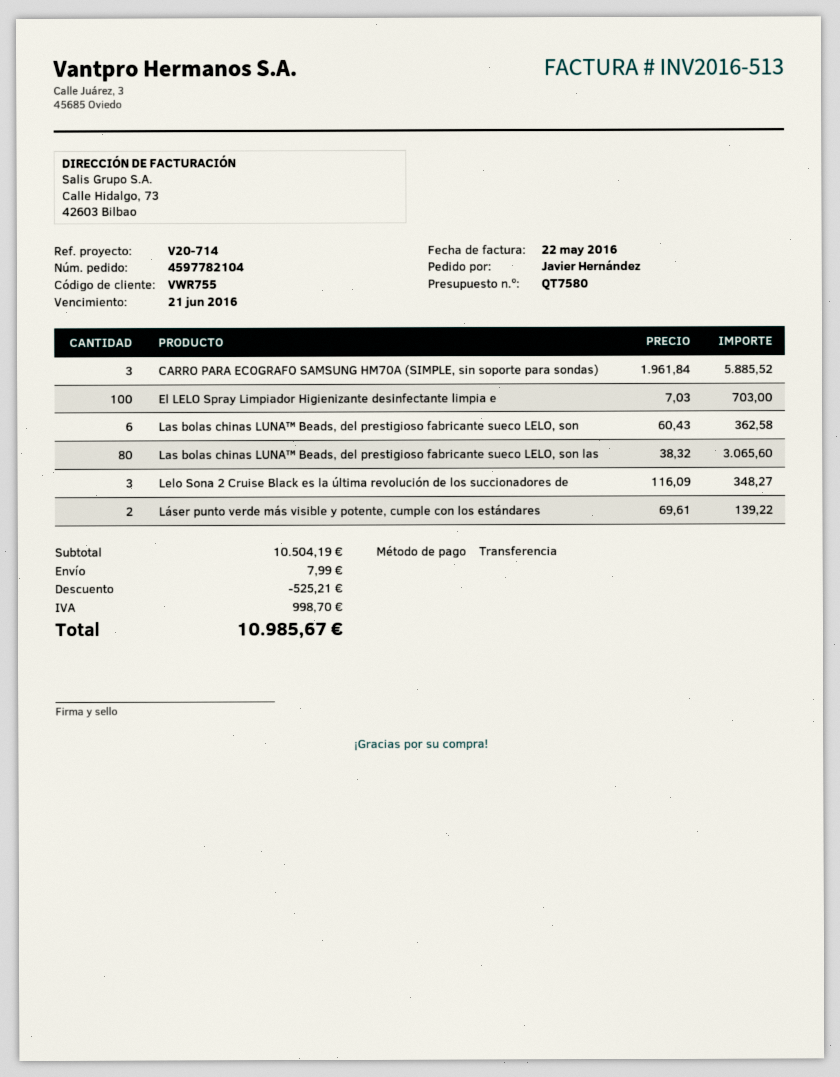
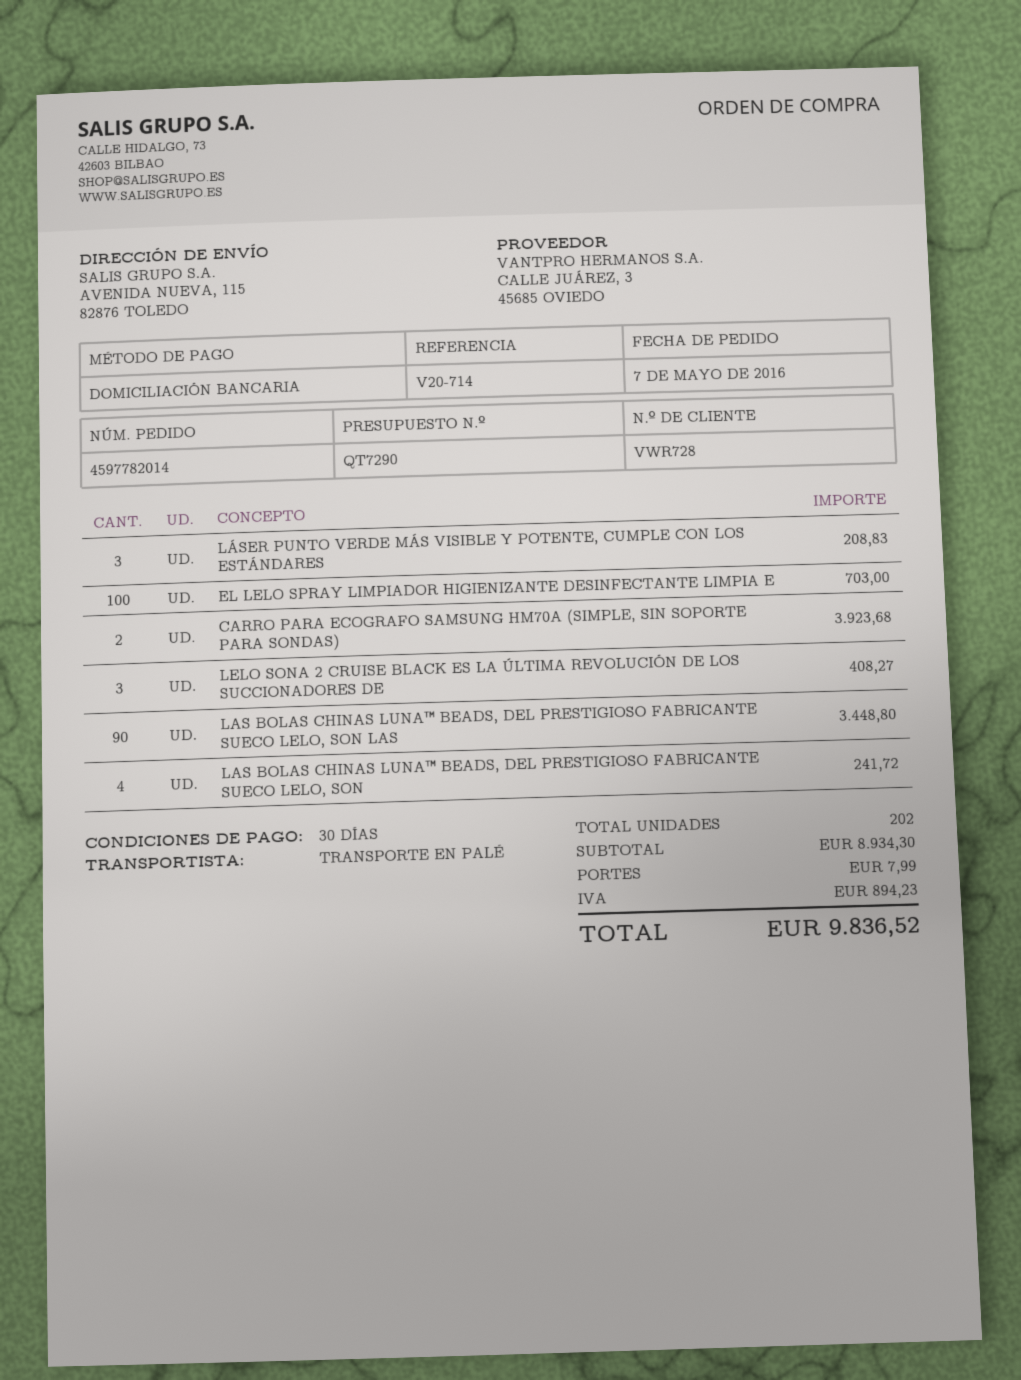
quote number: QT7580 -> QT7290
order number: 4597782104 -> 4597782014
customer number: VWR755 -> VWR728
payment method: bank transfer -> direct debit
CARRO PARA ECOGRAFO SAMSUNG HM70A (SIMPLE, sin soporte para sondas): 3 for 5885.52 -> 2 for 3923.68
Las bolas chinas LUNA™ Beads, del prestigioso fabricante sueco LELO, son: 6 for 362.58 -> 4 for 241.72
Las bolas chinas LUNA™ Beads, del prestigioso fabricante sueco LELO, son las: 80 for 3065.60 -> 90 for 3448.80
Lelo Sona 2 Cruise Black es la última revolución de los succionadores de: 3 for 348.27 -> 3 for 408.27
Láser punto verde más visible y potente, cumple con los estándares: 2 for 139.22 -> 3 for 208.83
subtotal: 10504.19 -> 8934.30
discount: 525.21 -> none
tax: 998.70 -> 894.23
total: 10985.67 -> 9836.52

